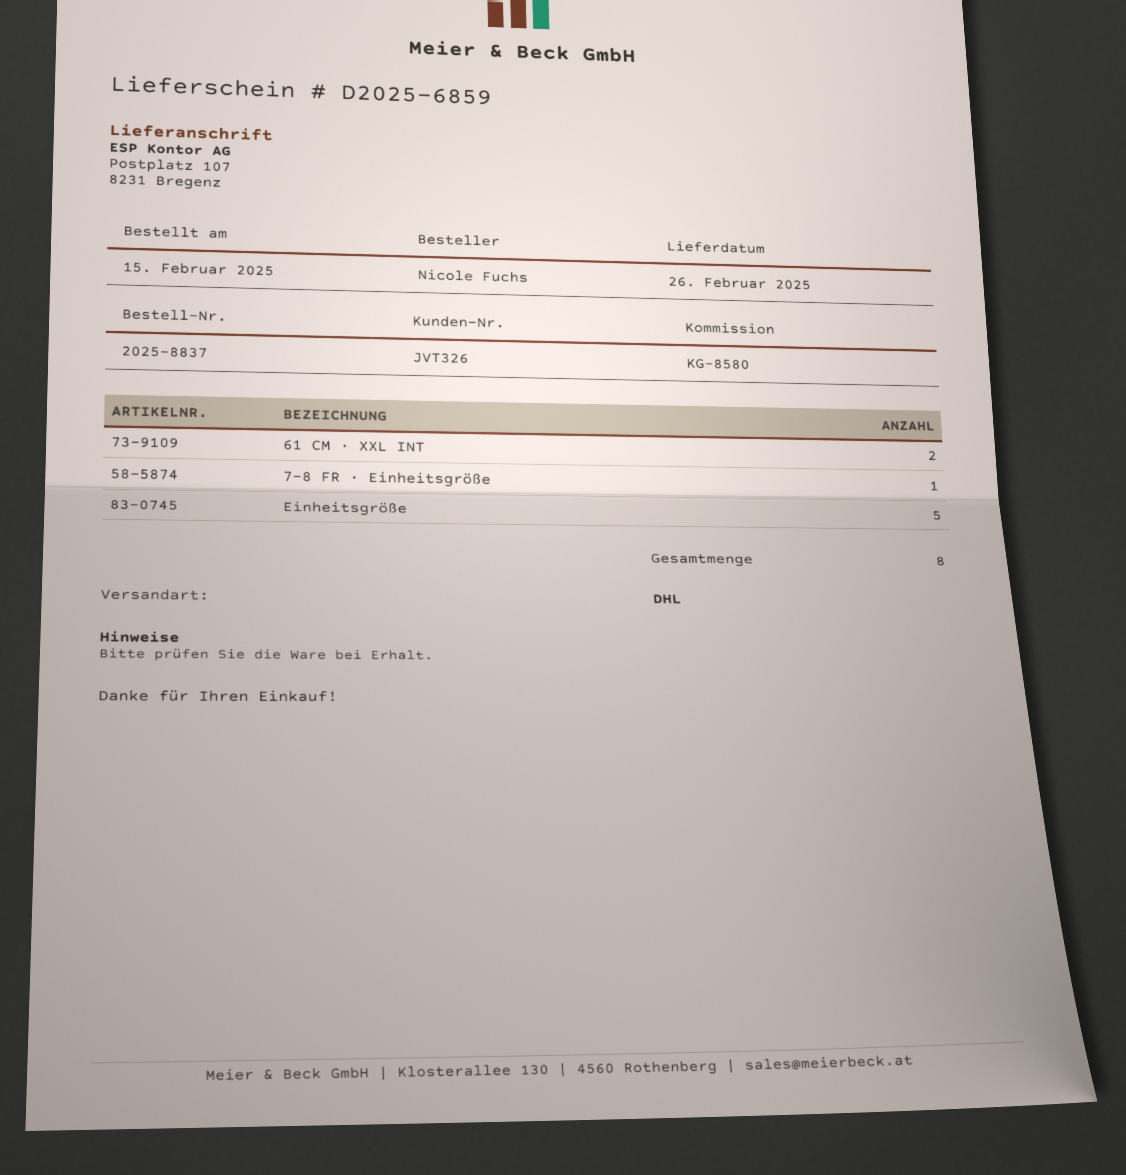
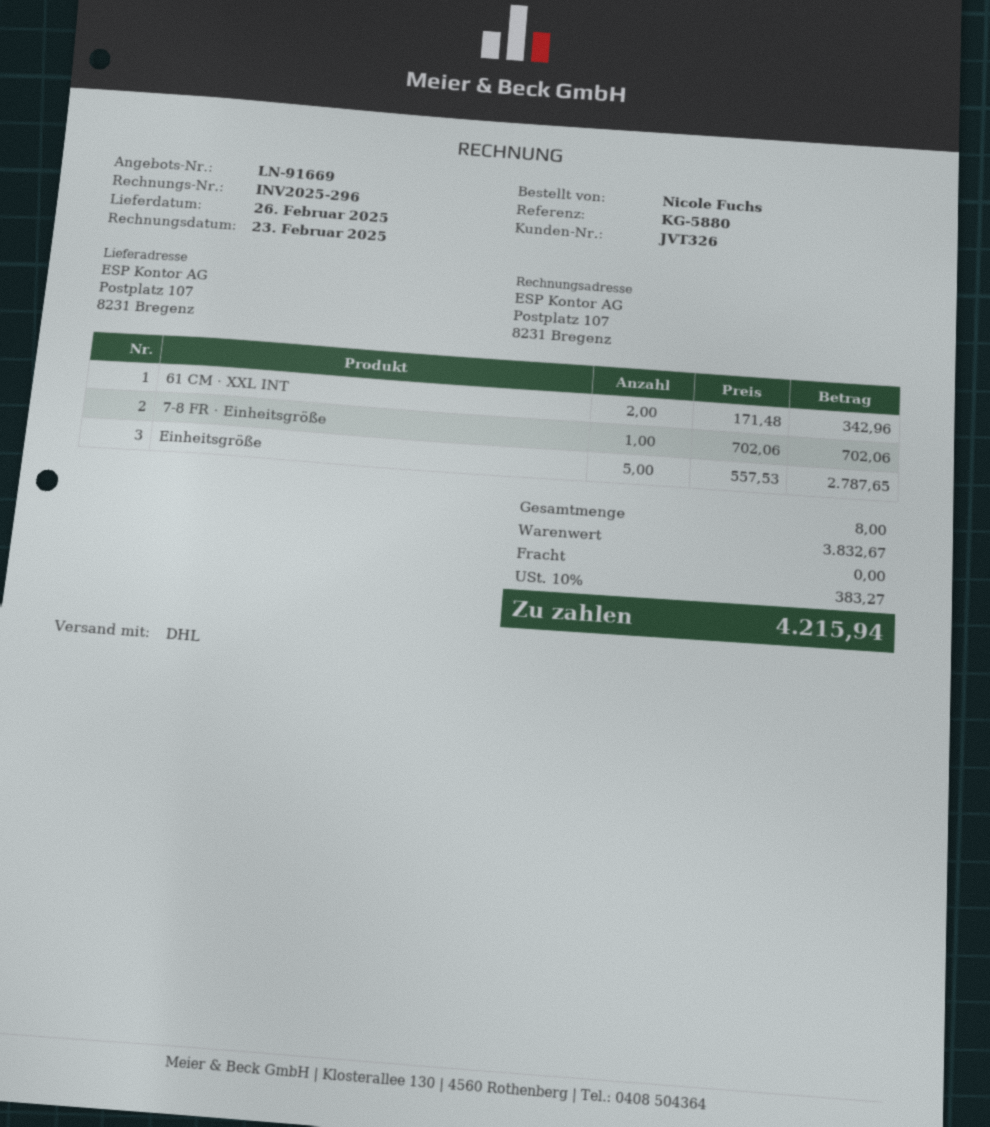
reference: KG-8580 -> KG-5880

